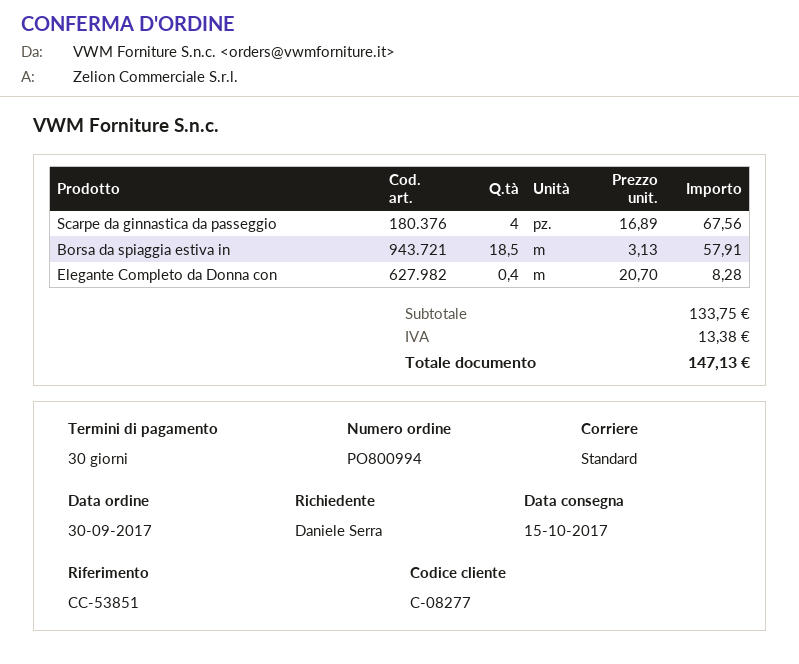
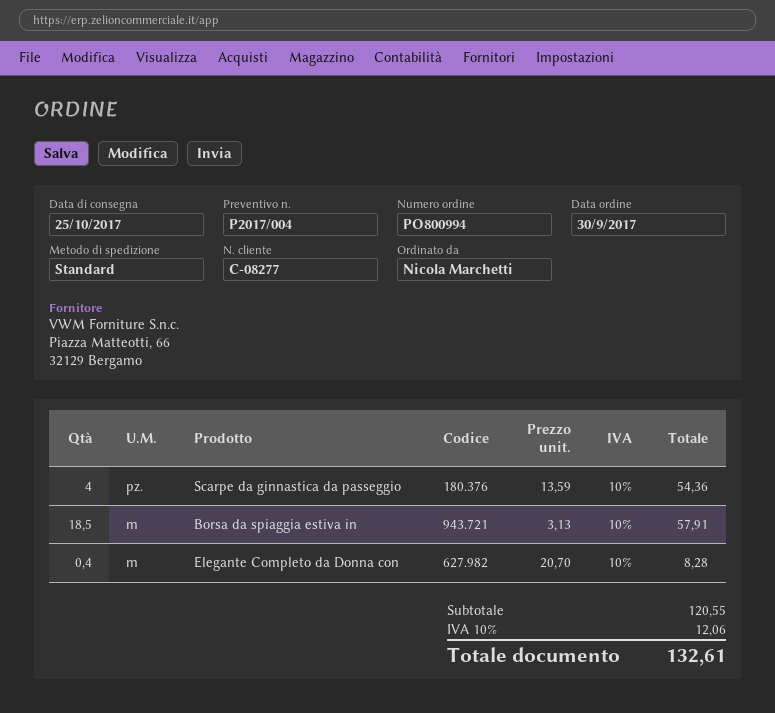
delivery date: 2017-10-15 -> 2017-10-25
ordered by: Daniele Serra -> Nicola Marchetti
Scarpe da ginnastica da passeggio: 4 x 16.89 = 67.56 -> 4 x 13.59 = 54.36
subtotal: 133.75 -> 120.55
tax: 13.38 -> 12.06
total: 147.13 -> 132.61

